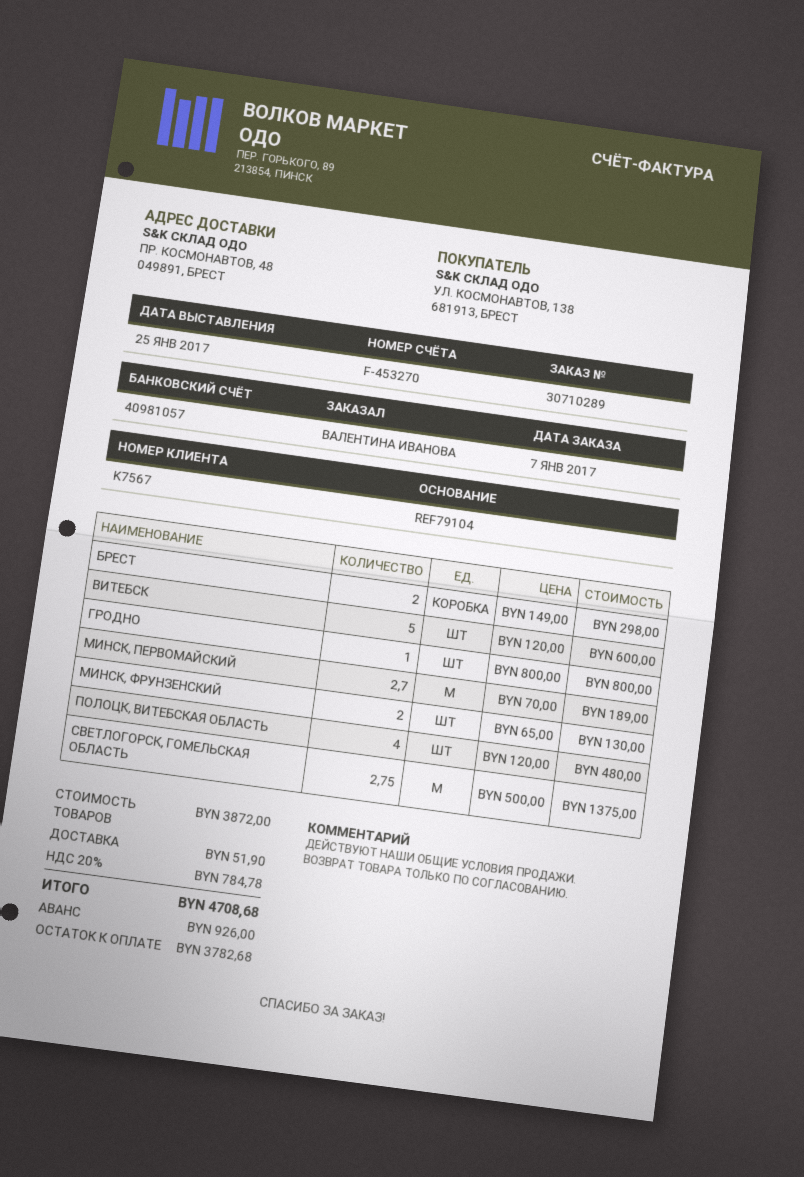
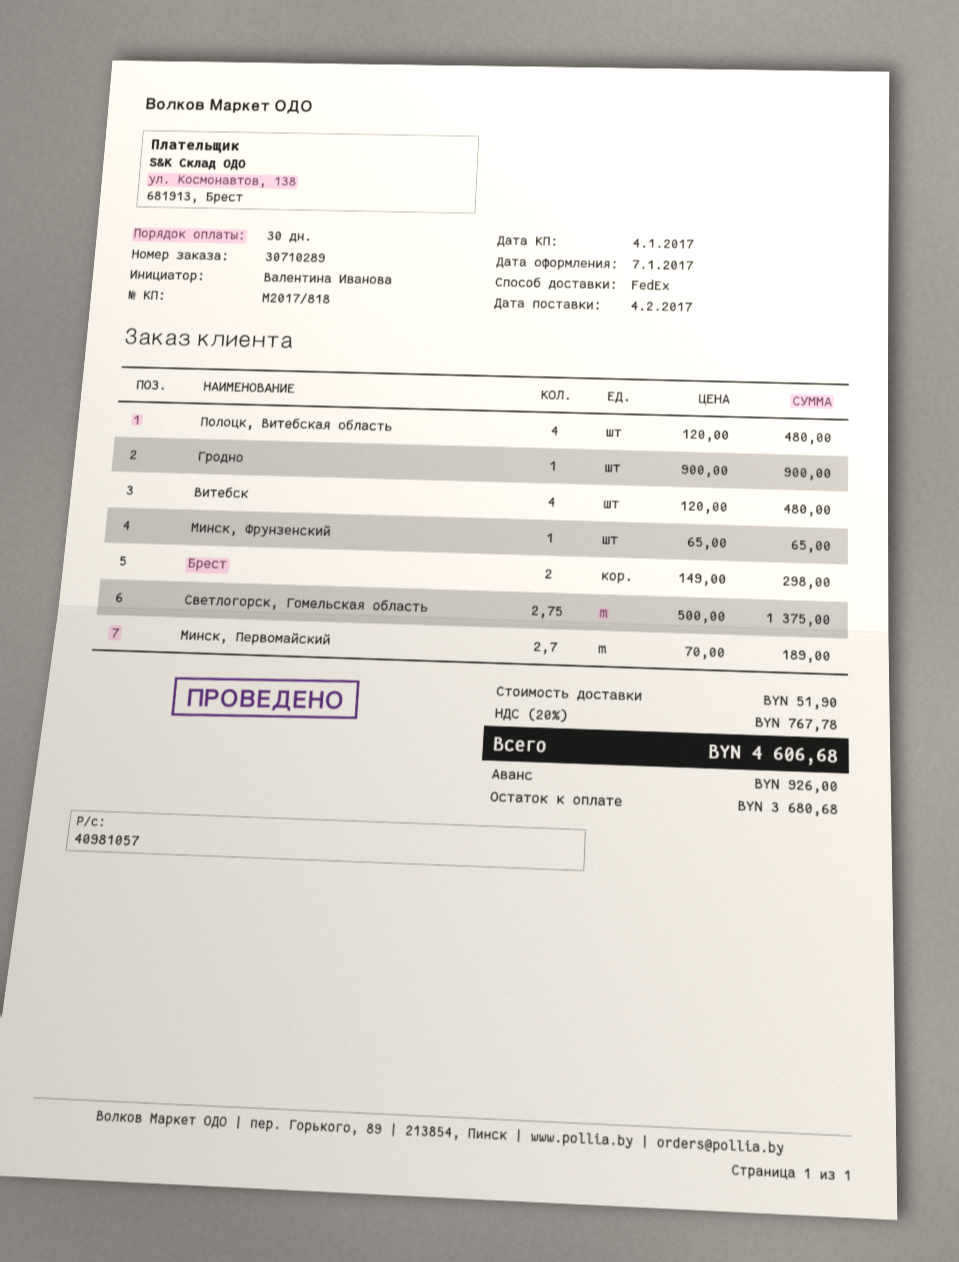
ВИТЕБСК: 5 x 120.00 = 600.00 -> 4 x 120.00 = 480.00
ГРОДНО: 1 x 800.00 = 800.00 -> 1 x 900.00 = 900.00
МИНСК, ФРУНЗЕНСКИЙ: 2 x 65.00 = 130.00 -> 1 x 65.00 = 65.00
tax: 20% = 784.78 -> 20% = 767.78
total: 4708.68 -> 4606.68
balance: 3782.68 -> 3680.68

